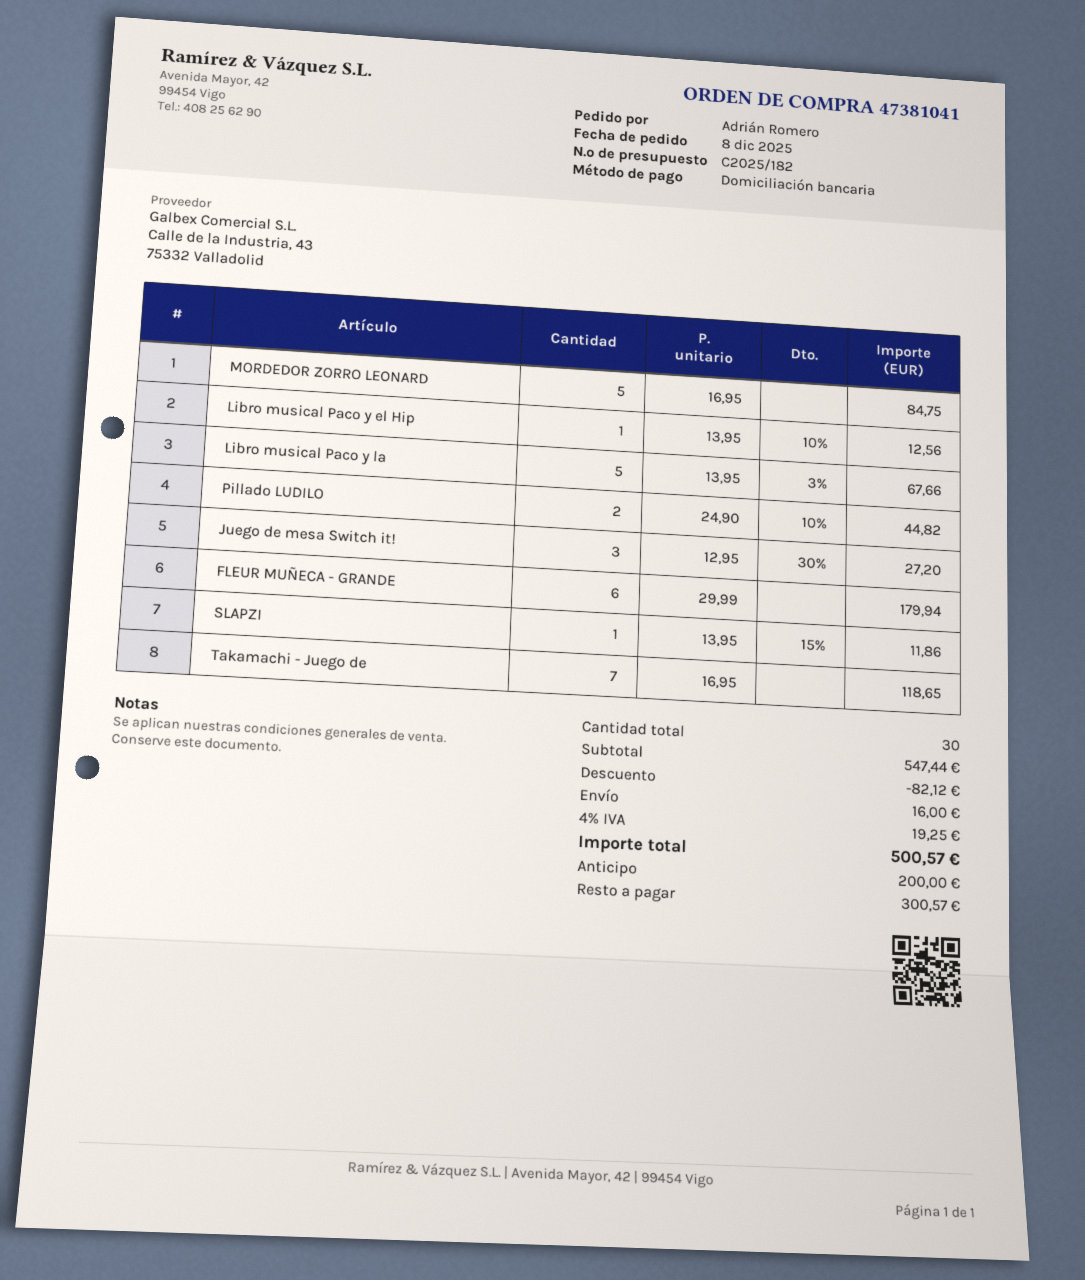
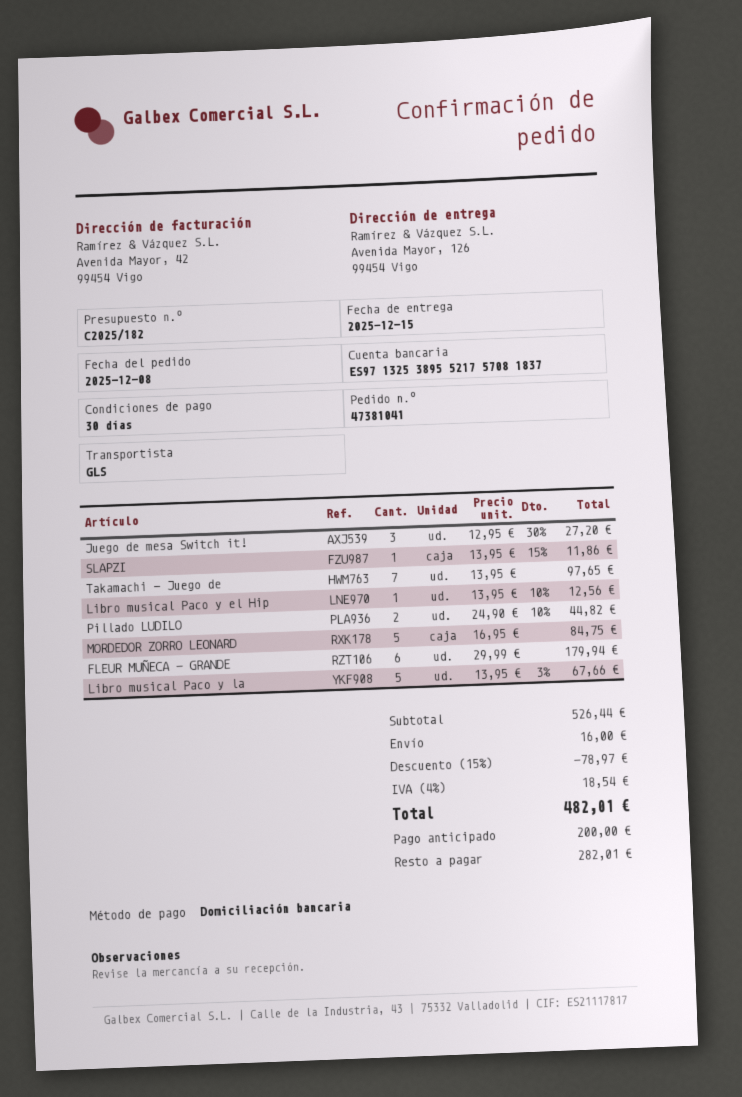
Takamachi - Juego de: 7 x 16.95 = 118.65 -> 7 x 13.95 = 97.65
subtotal: 547.44 -> 526.44
discount: 82.12 -> 78.97
tax: 4% = 19.25 -> 4% = 18.54
total: 500.57 -> 482.01
balance: 300.57 -> 282.01

